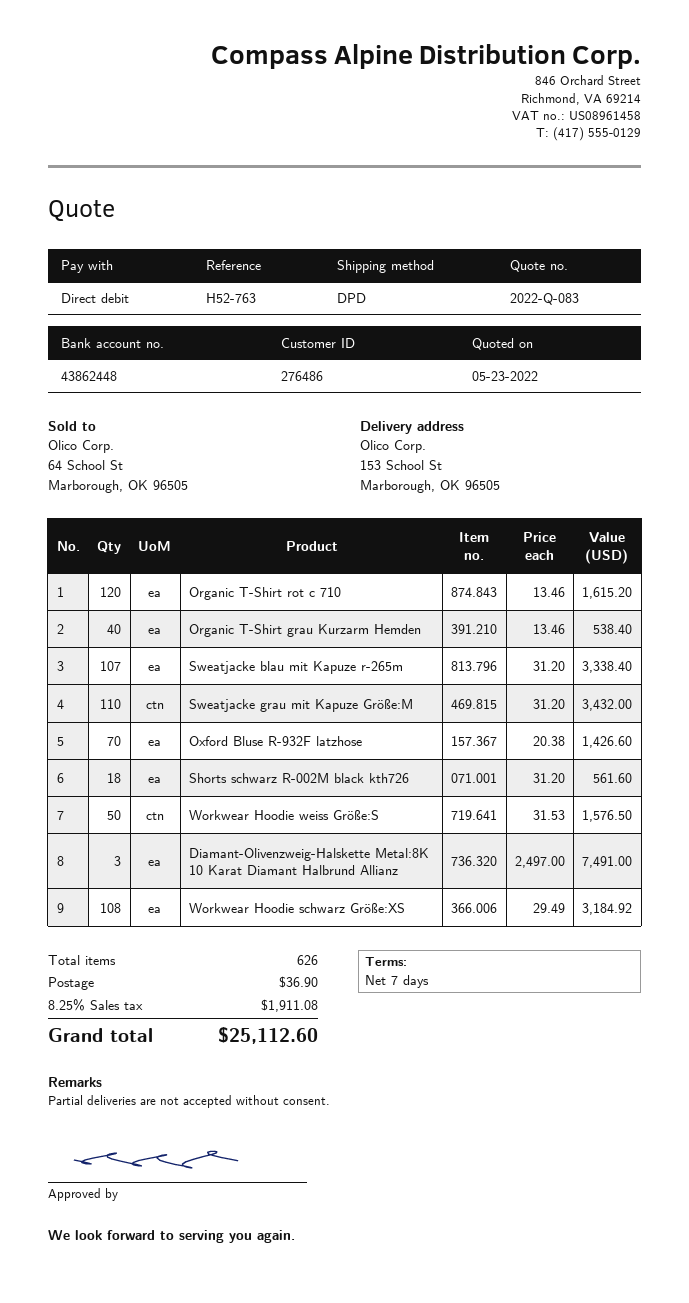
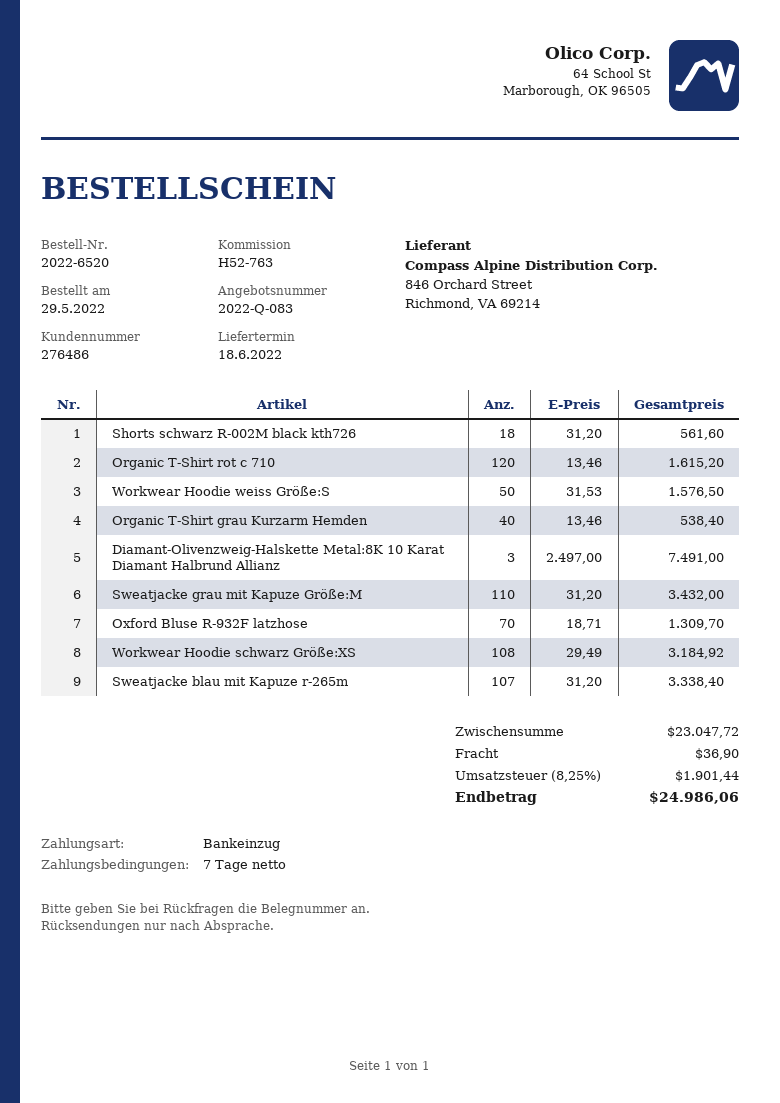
Oxford Bluse R-932F latzhose: 70 x 20.38 = 1426.60 -> 70 x 18.71 = 1309.70
tax: 8.25% = 1911.08 -> 8.25% = 1901.44
total: 25112.60 -> 24986.06

